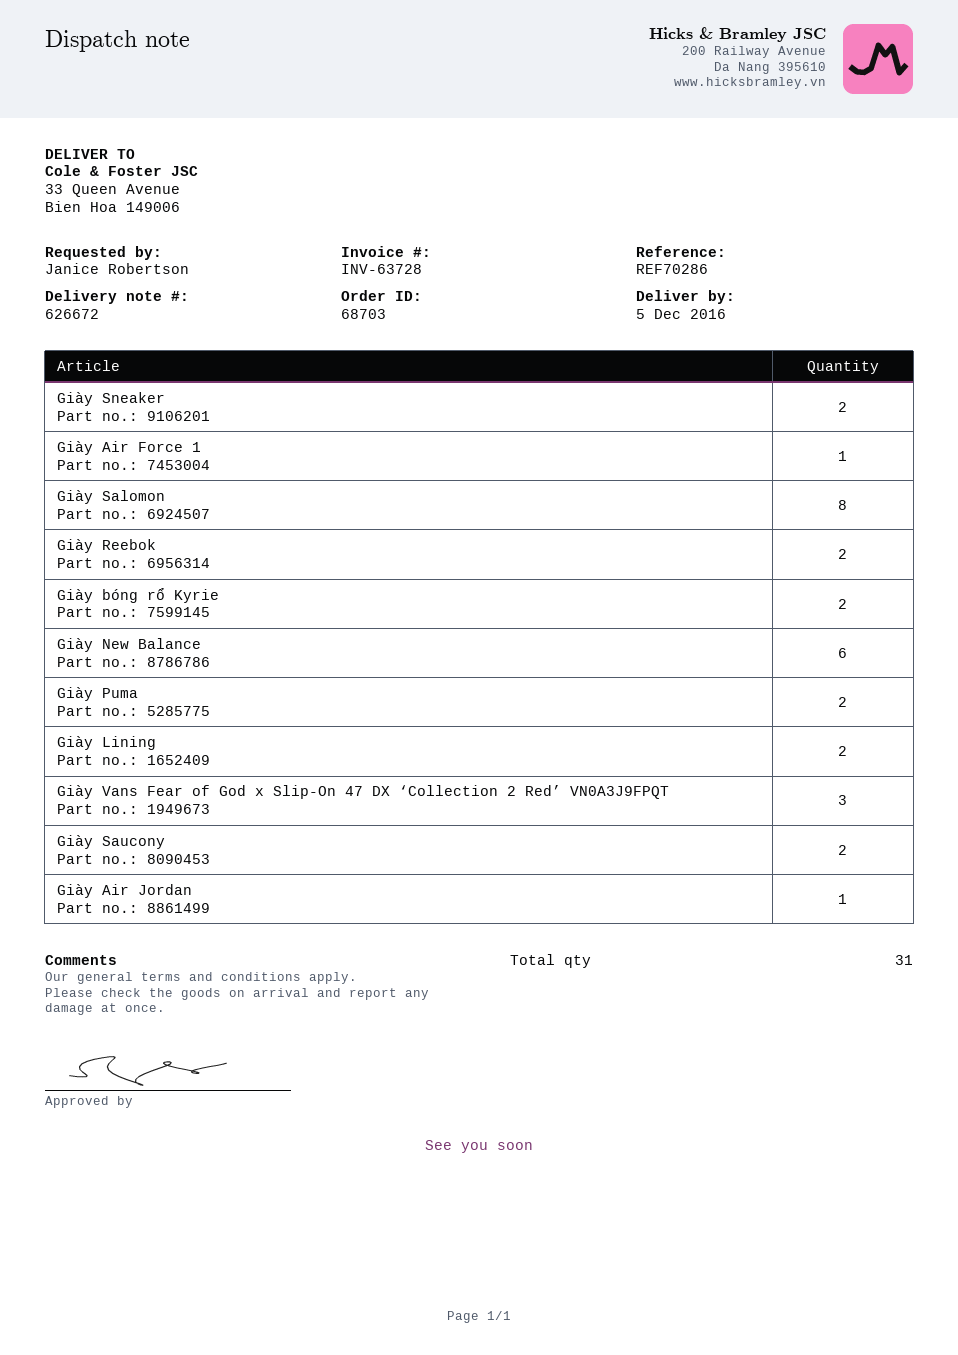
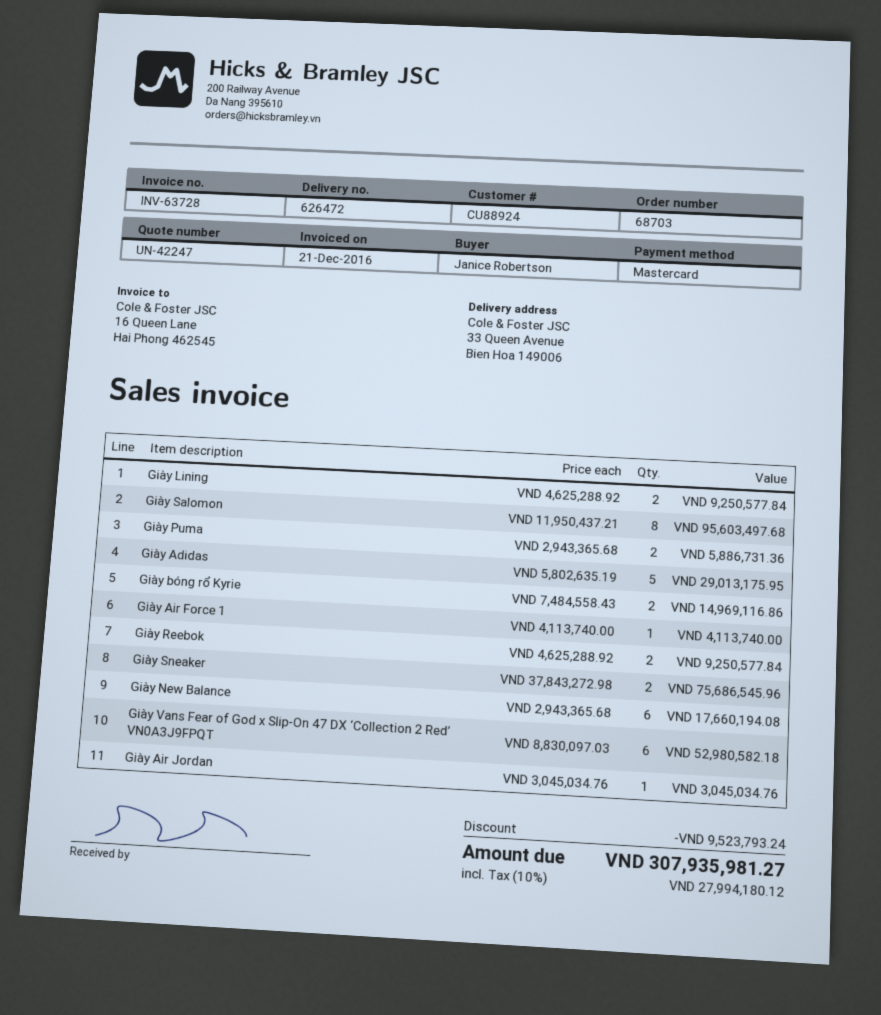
delivery note number: 626672 -> 626472
Giày Vans Fear of God x Slip-On 47 DX ‘Collection 2 Red’ VN0A3J9FPQT: 3 -> 6
Giày Saucony: 2 -> none
Giày Adidas: none -> 5

